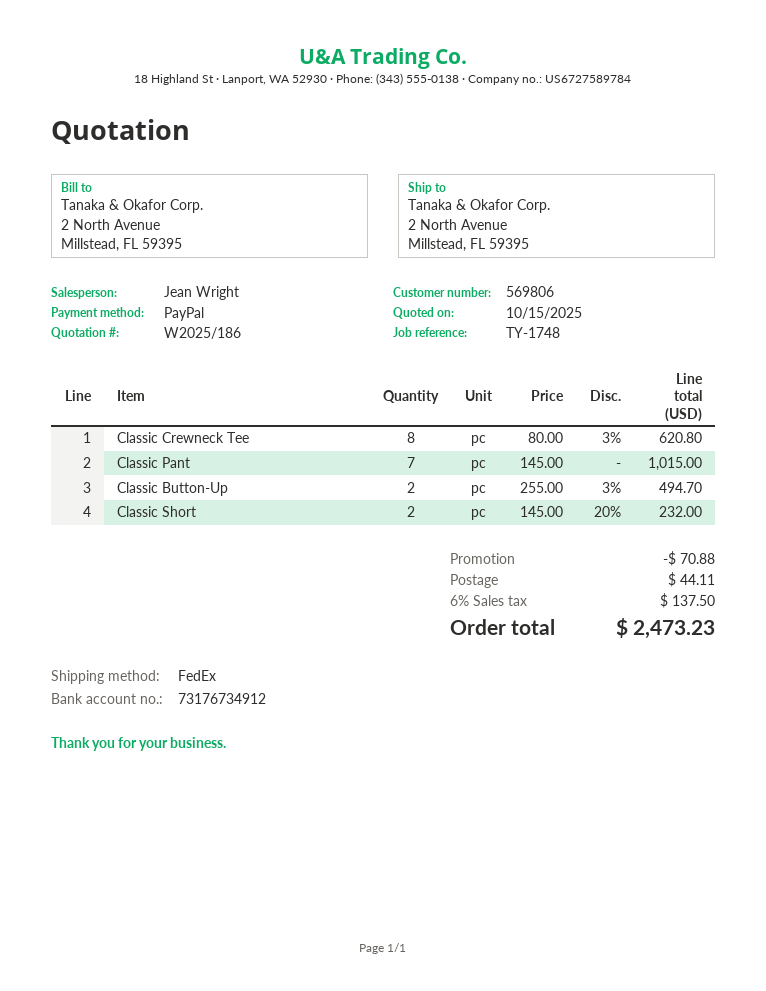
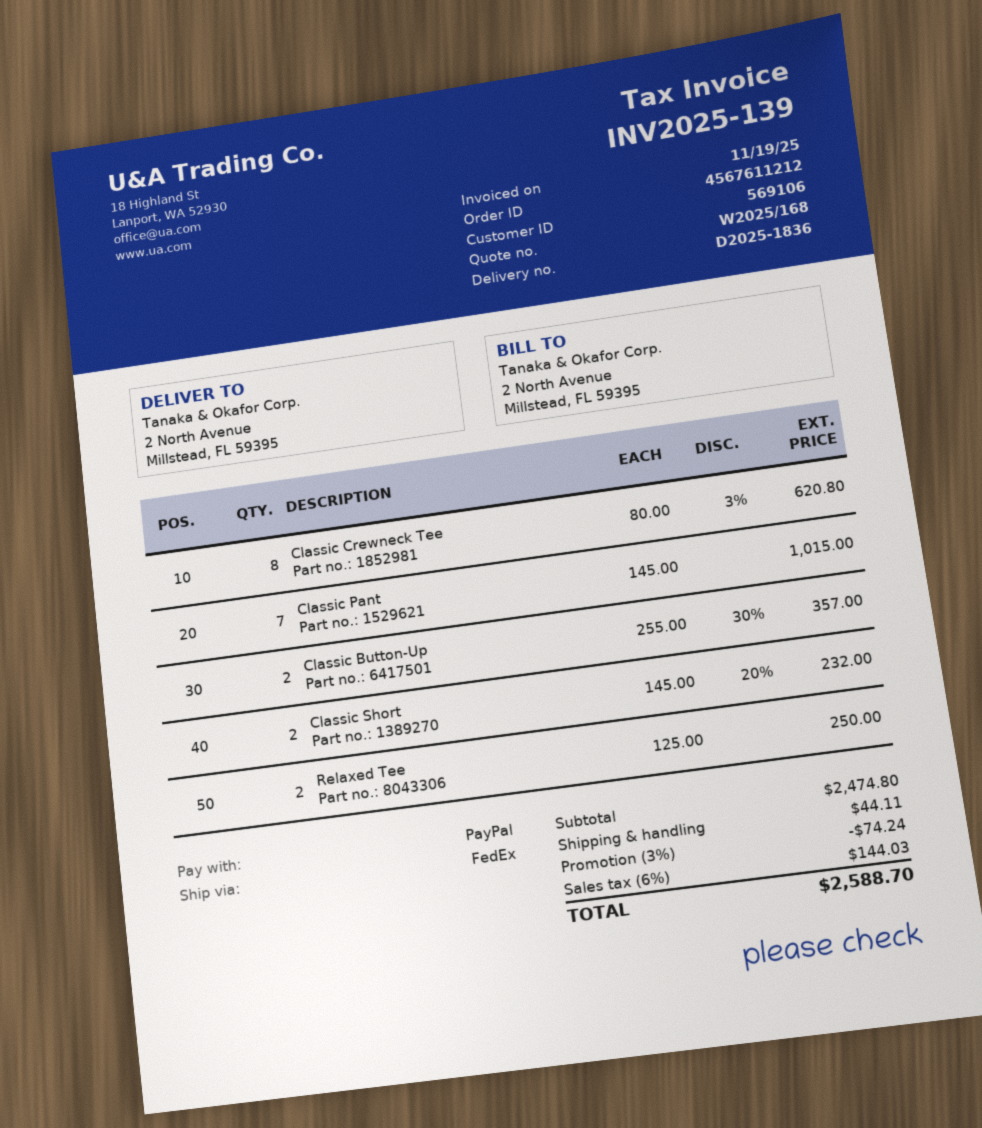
quote number: W2025/186 -> W2025/168
customer number: 569806 -> 569106
Classic Button-Up: 2 x 255.00 - 3% = 494.70 -> 2 x 255.00 - 30% = 357.00
Relaxed Tee: none -> 2 x 125.00 = 250.00
discount: 70.88 -> 74.24
tax: 6% = 137.50 -> 6% = 144.03
total: 2473.23 -> 2588.70

